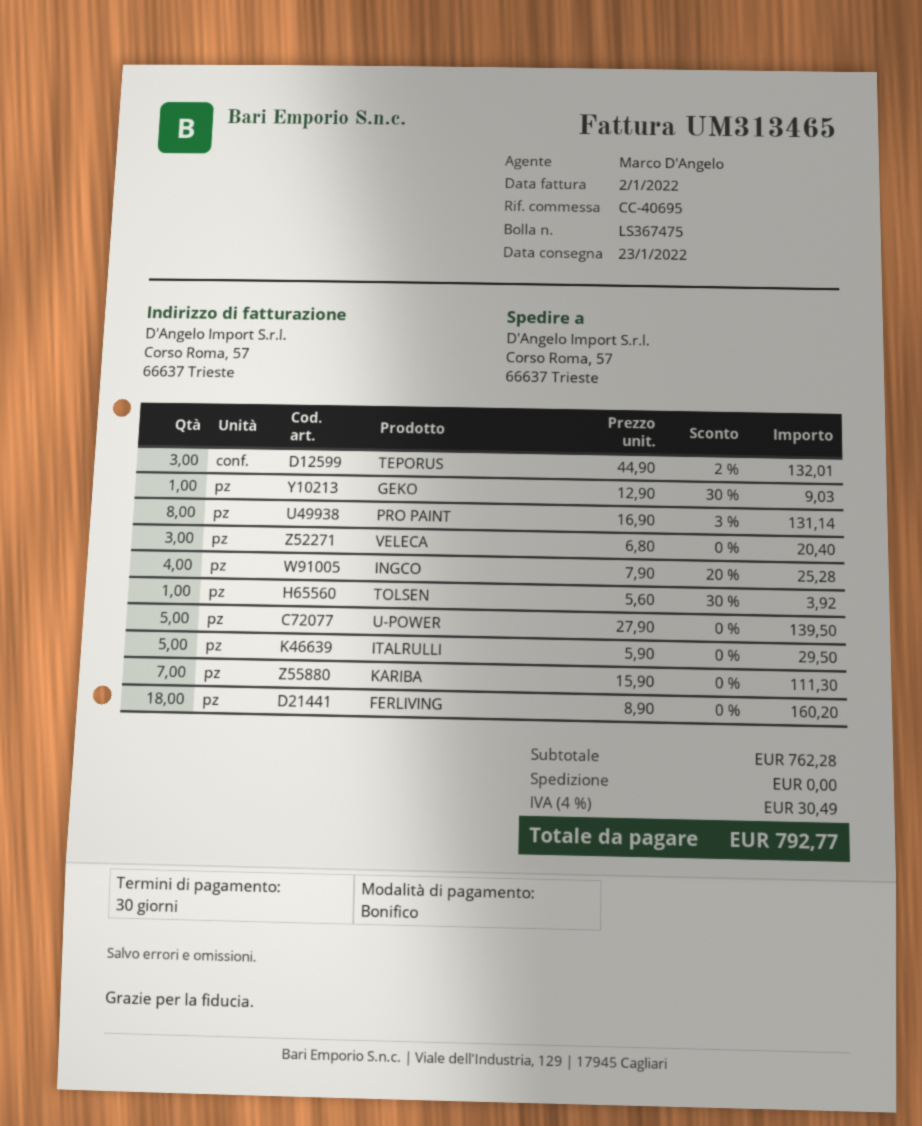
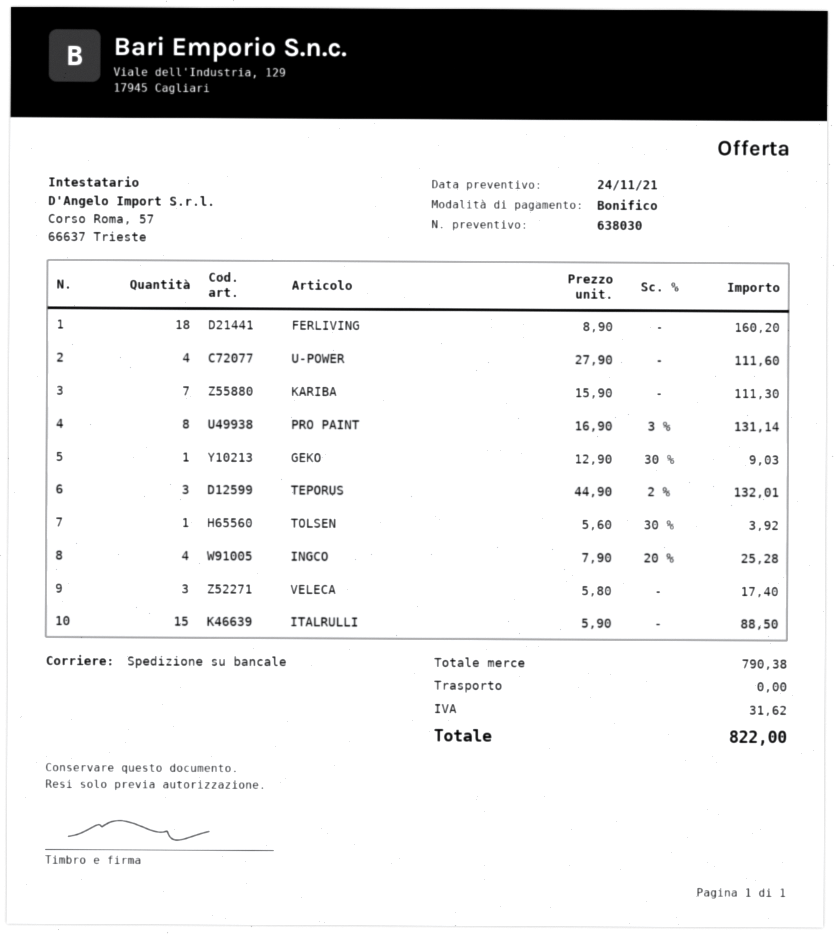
VELECA: 3 x 6.80 = 20.40 -> 3 x 5.80 = 17.40
U-POWER: 5 x 27.90 = 139.50 -> 4 x 27.90 = 111.60
ITALRULLI: 5 x 5.90 = 29.50 -> 15 x 5.90 = 88.50
subtotal: 762.28 -> 790.38
tax: 30.49 -> 31.62
total: 792.77 -> 822.00

